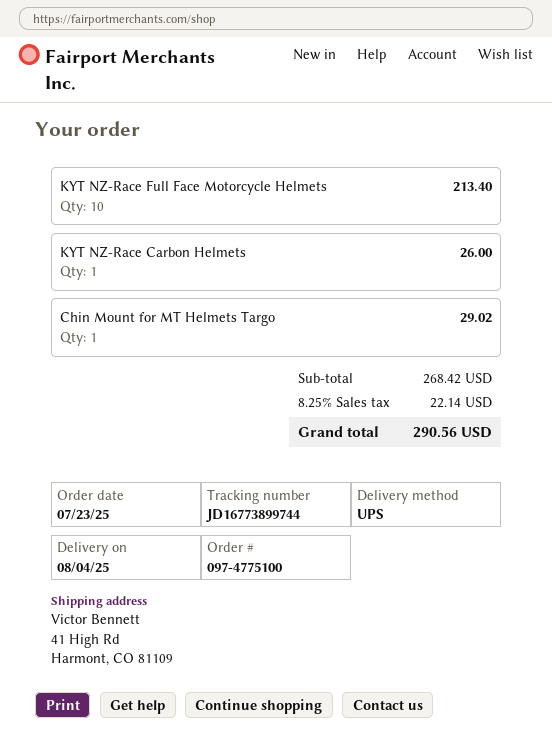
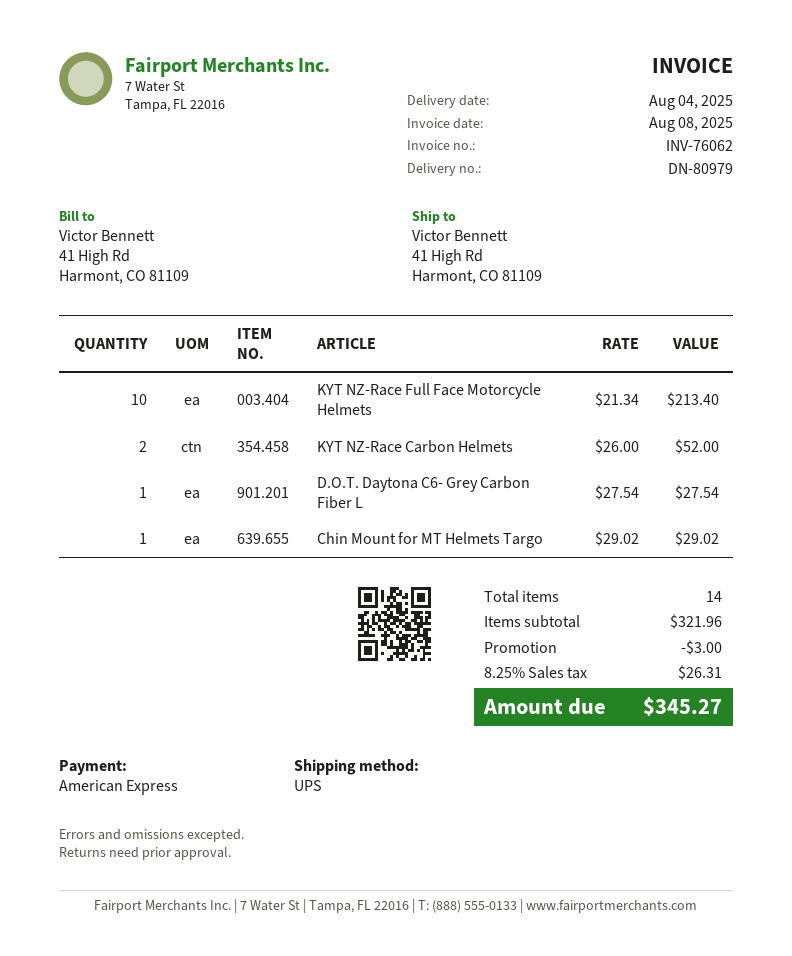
KYT NZ-Race Carbon Helmets: 1 for 26.00 -> 2 for 52.00
D.O.T. Daytona C6- Grey Carbon Fiber L: none -> 1 for 27.54
subtotal: 268.42 -> 321.96
discount: none -> 3.00
tax: 8.25% = 22.14 -> 8.25% = 26.31
total: 290.56 -> 345.27

